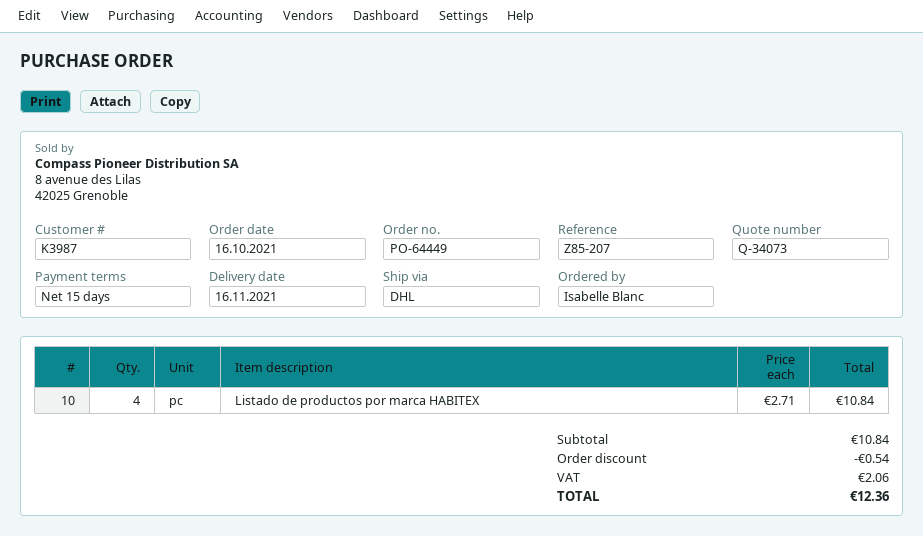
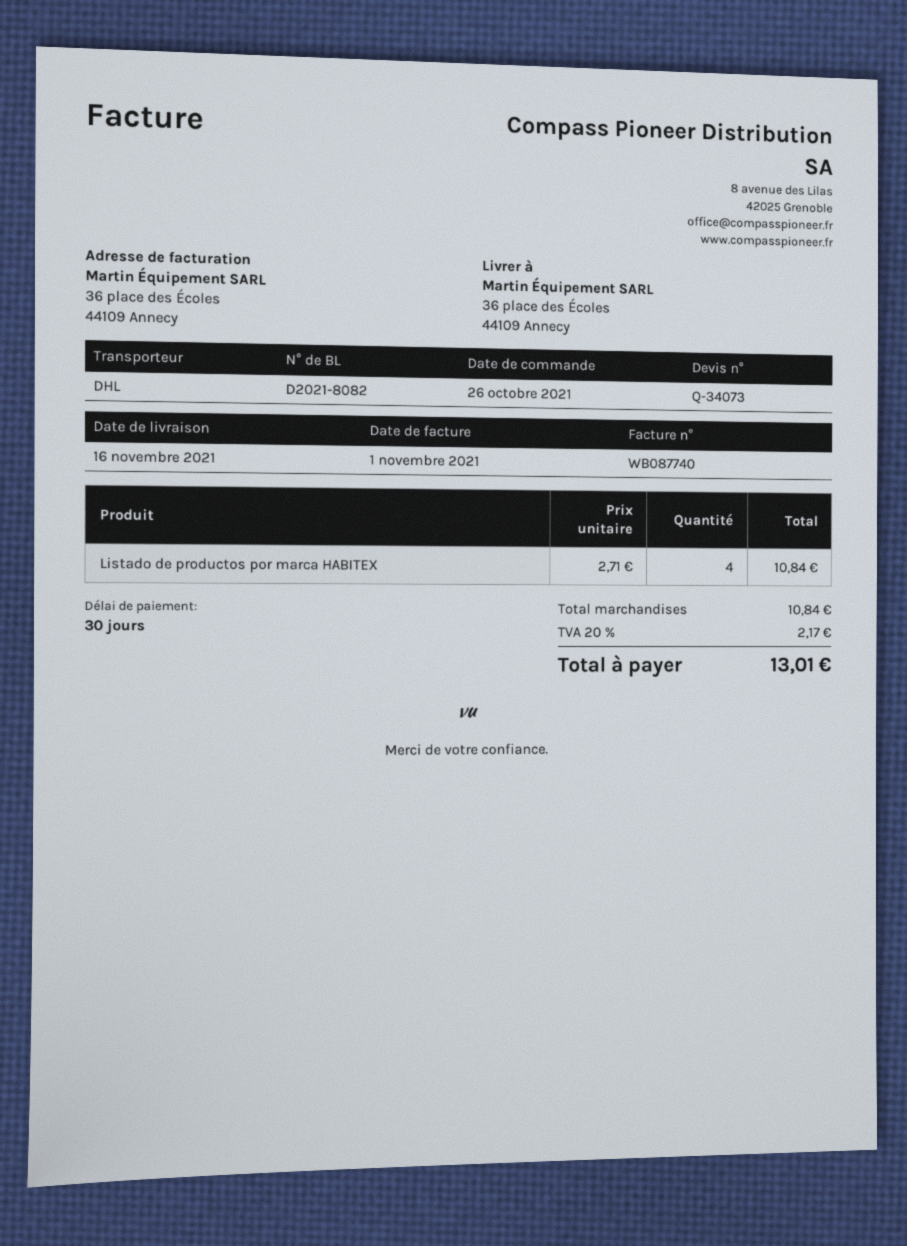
order date: 2021-10-16 -> 2021-10-26
payment terms: 15 days -> 30 days
discount: 0.54 -> none
tax: 2.06 -> 2.17
total: 12.36 -> 13.01

